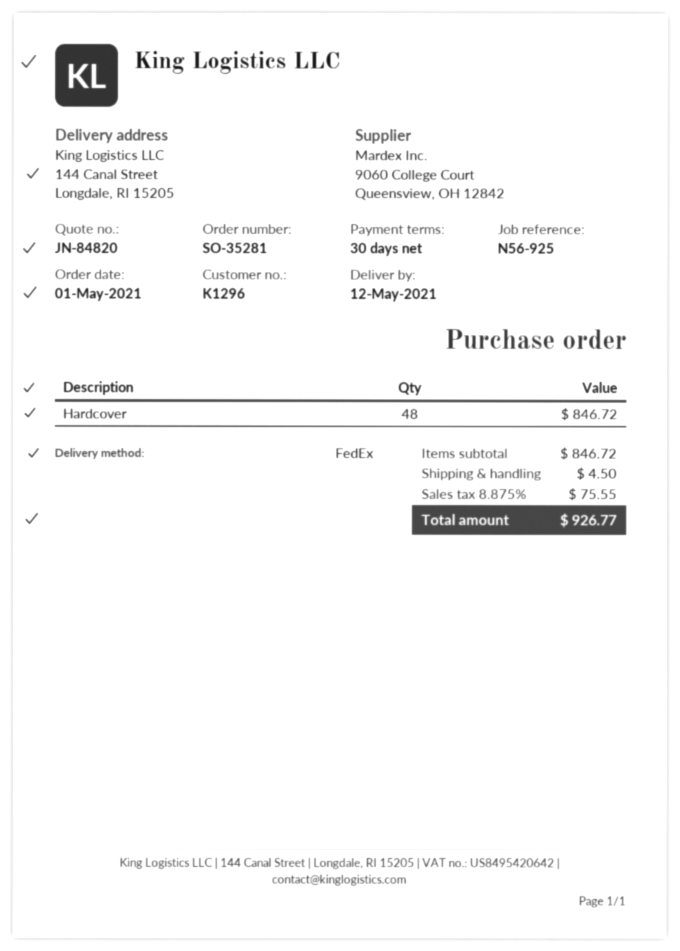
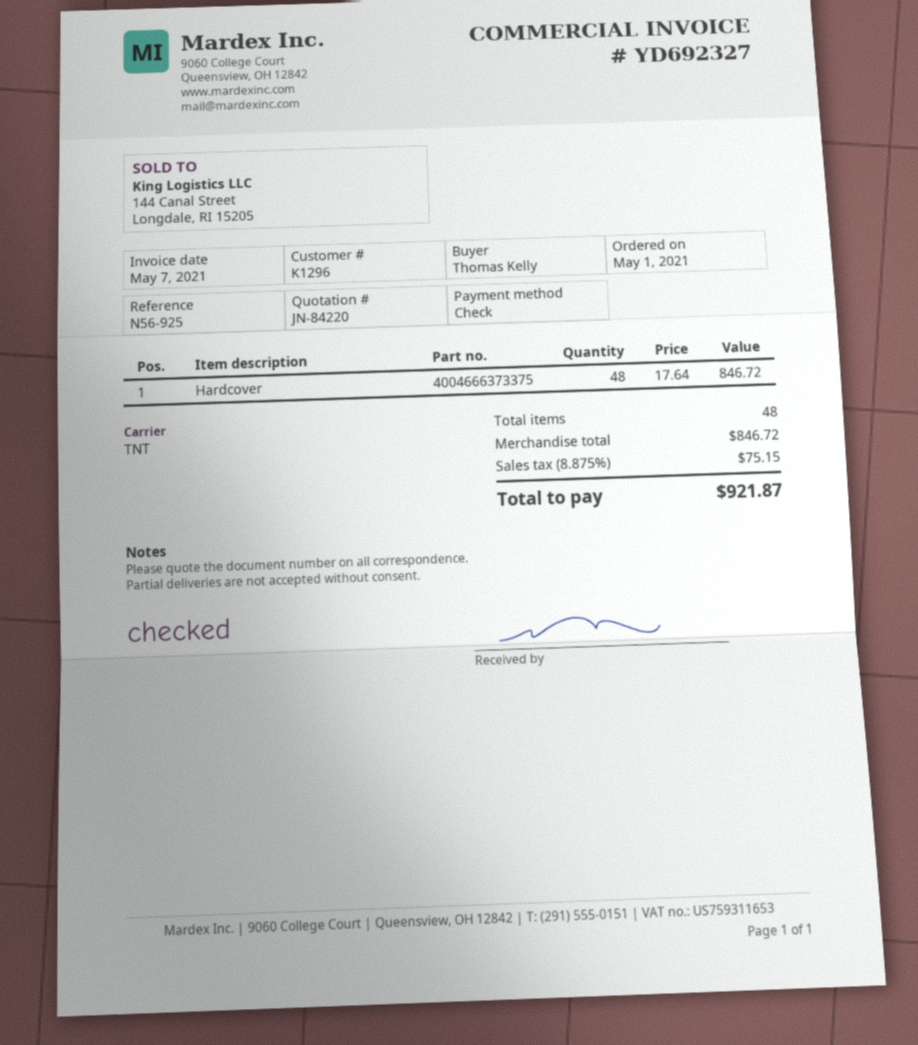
quote number: JN-84820 -> JN-84220
shipping method: FedEx -> TNT
shipping: 4.50 -> none
tax: 8.875% = 75.55 -> 8.875% = 75.15
total: 926.77 -> 921.87

